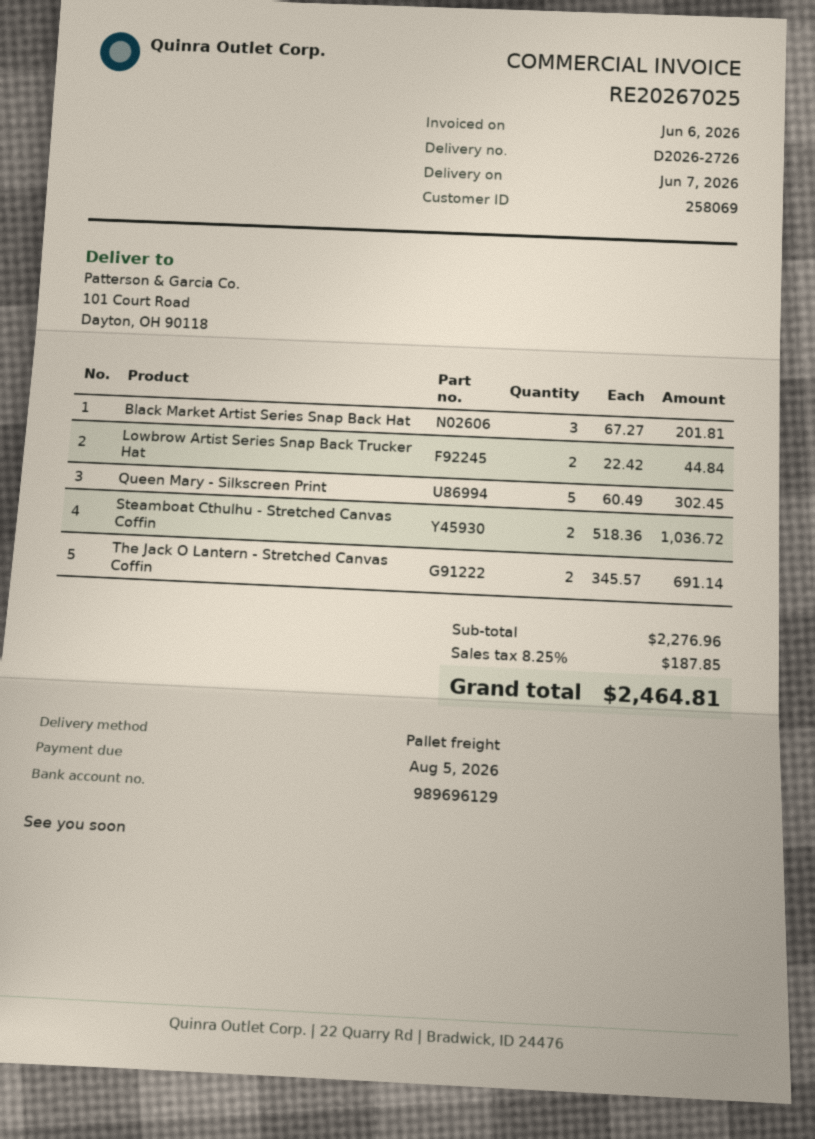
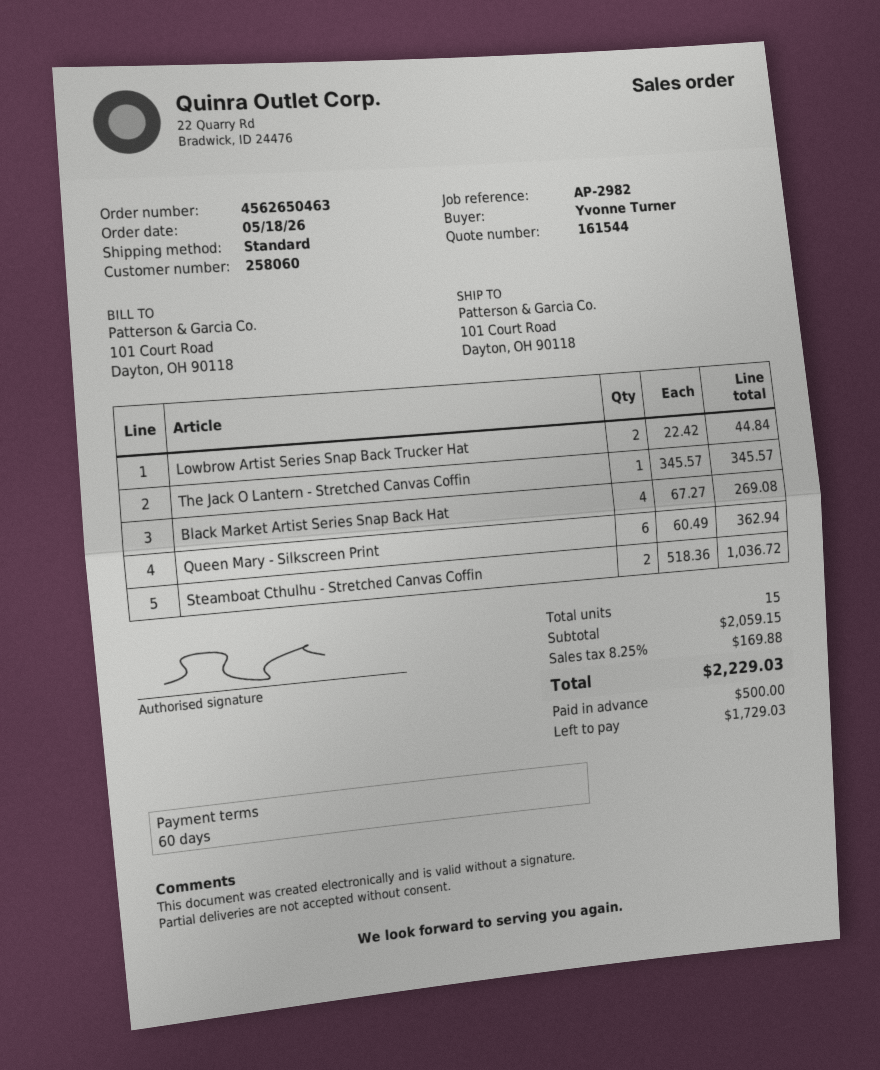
customer number: 258069 -> 258060
shipping method: pallet freight -> standard
Black Market Artist Series Snap Back Hat: 3 x 67.27 = 201.81 -> 4 x 67.27 = 269.08
Queen Mary - Silkscreen Print: 5 x 60.49 = 302.45 -> 6 x 60.49 = 362.94
The Jack O Lantern - Stretched Canvas Coffin: 2 x 345.57 = 691.14 -> 1 x 345.57 = 345.57
subtotal: 2276.96 -> 2059.15
tax: 8.25% = 187.85 -> 8.25% = 169.88
total: 2464.81 -> 2229.03

